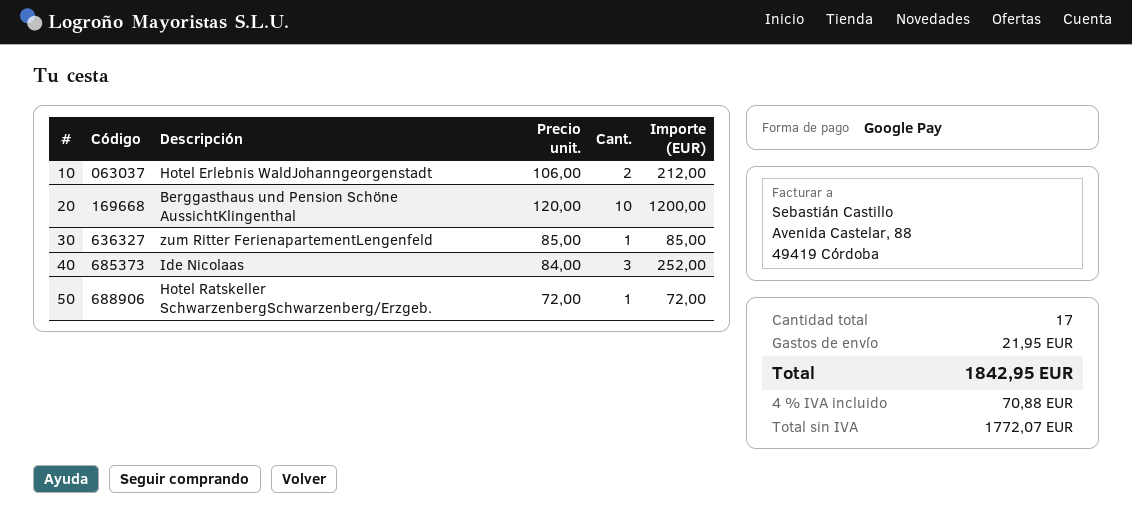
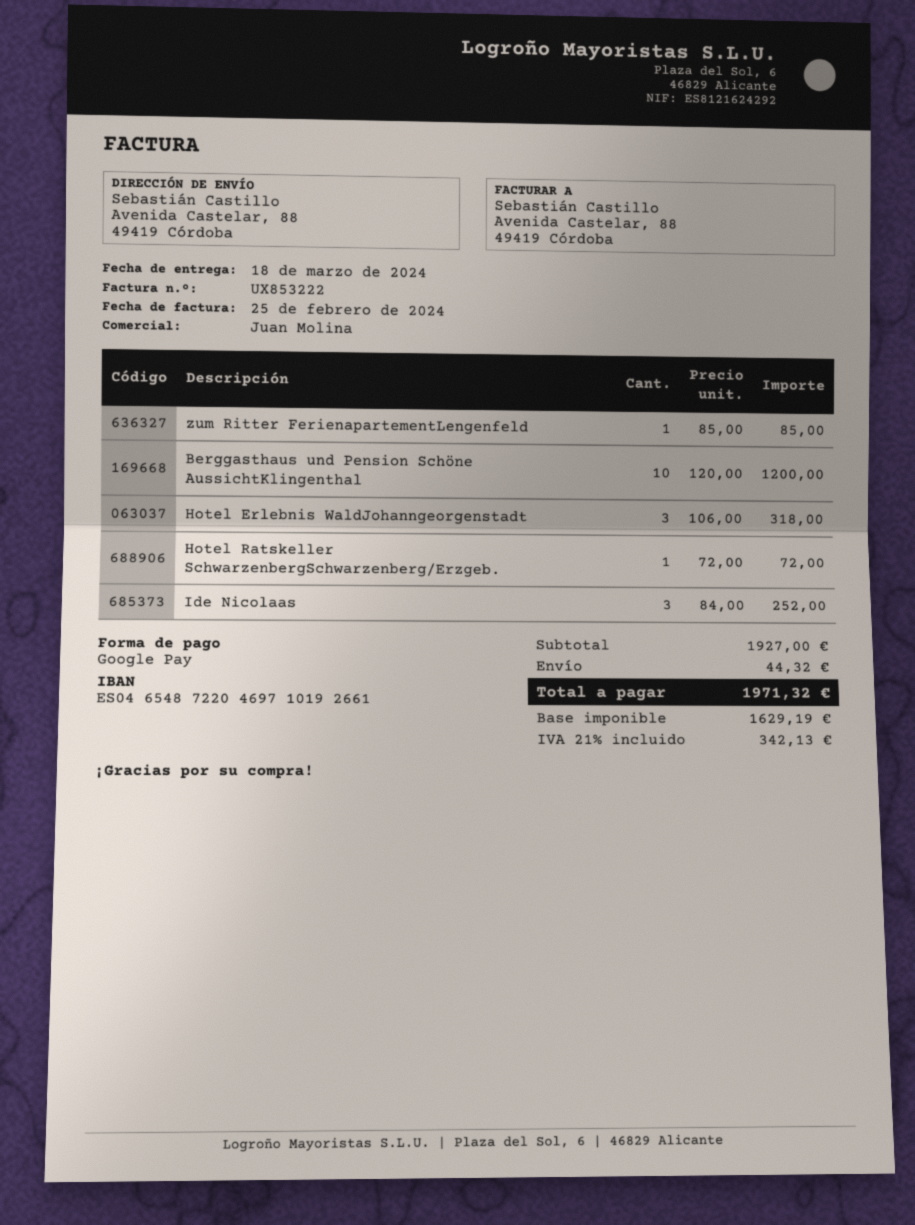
Hotel Erlebnis WaldJohanngeorgenstadt: 2 x 106.00 = 212.00 -> 3 x 106.00 = 318.00
shipping: 21.95 -> 44.32
net: 1772.07 -> 1629.19
tax: 4% = 70.88 -> 21% = 342.13
total: 1842.95 -> 1971.32

